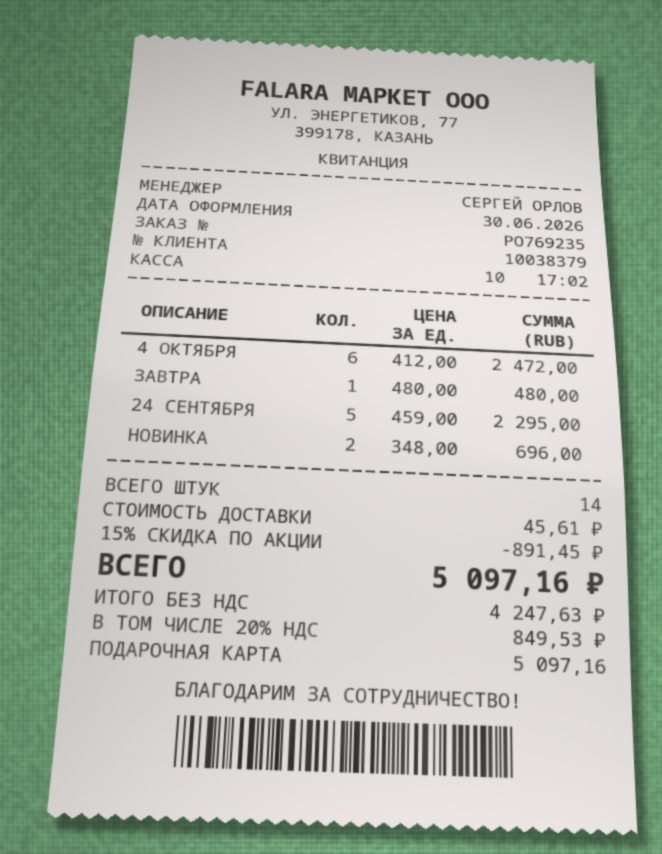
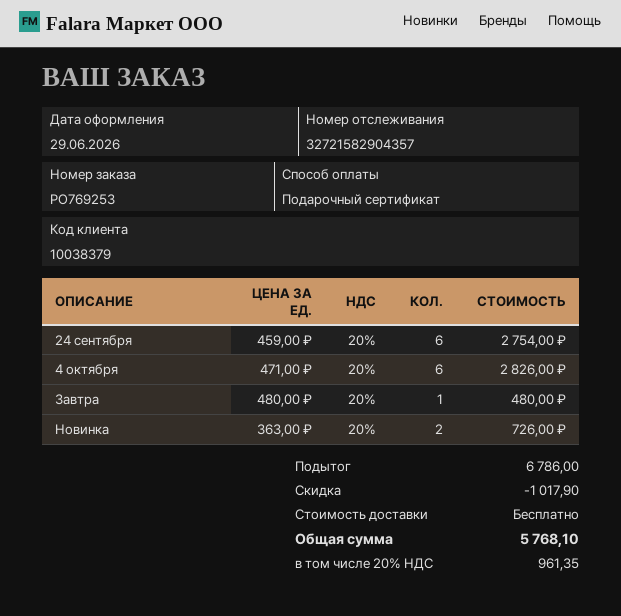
order number: PO769235 -> PO769253
order date: 2026-06-30 -> 2026-06-29
4 ОКТЯБРЯ: 6 x 412.00 = 2472.00 -> 6 x 471.00 = 2826.00
24 СЕНТЯБРЯ: 5 x 459.00 = 2295.00 -> 6 x 459.00 = 2754.00
НОВИНКА: 2 x 348.00 = 696.00 -> 2 x 363.00 = 726.00
discount: 891.45 -> 1017.90
shipping: 45.61 -> 0.00
tax: 20% = 849.53 -> 20% = 961.35
total: 5097.16 -> 5768.10

